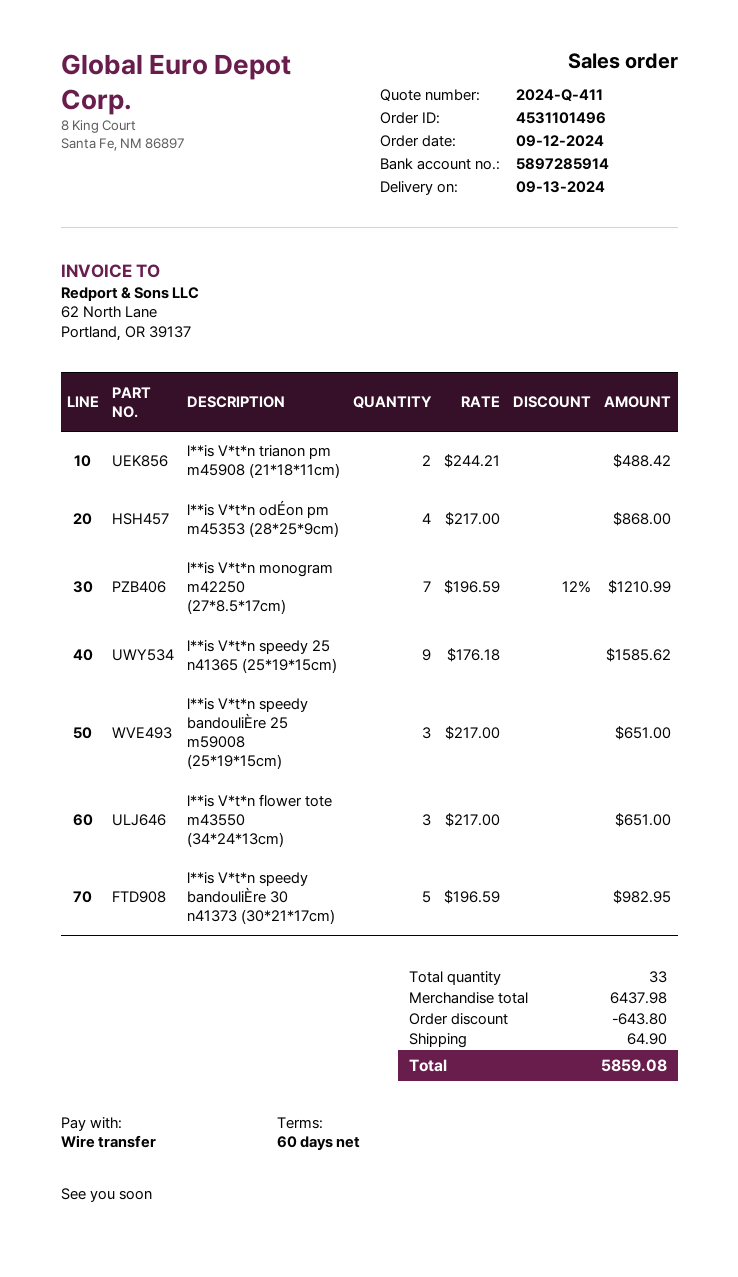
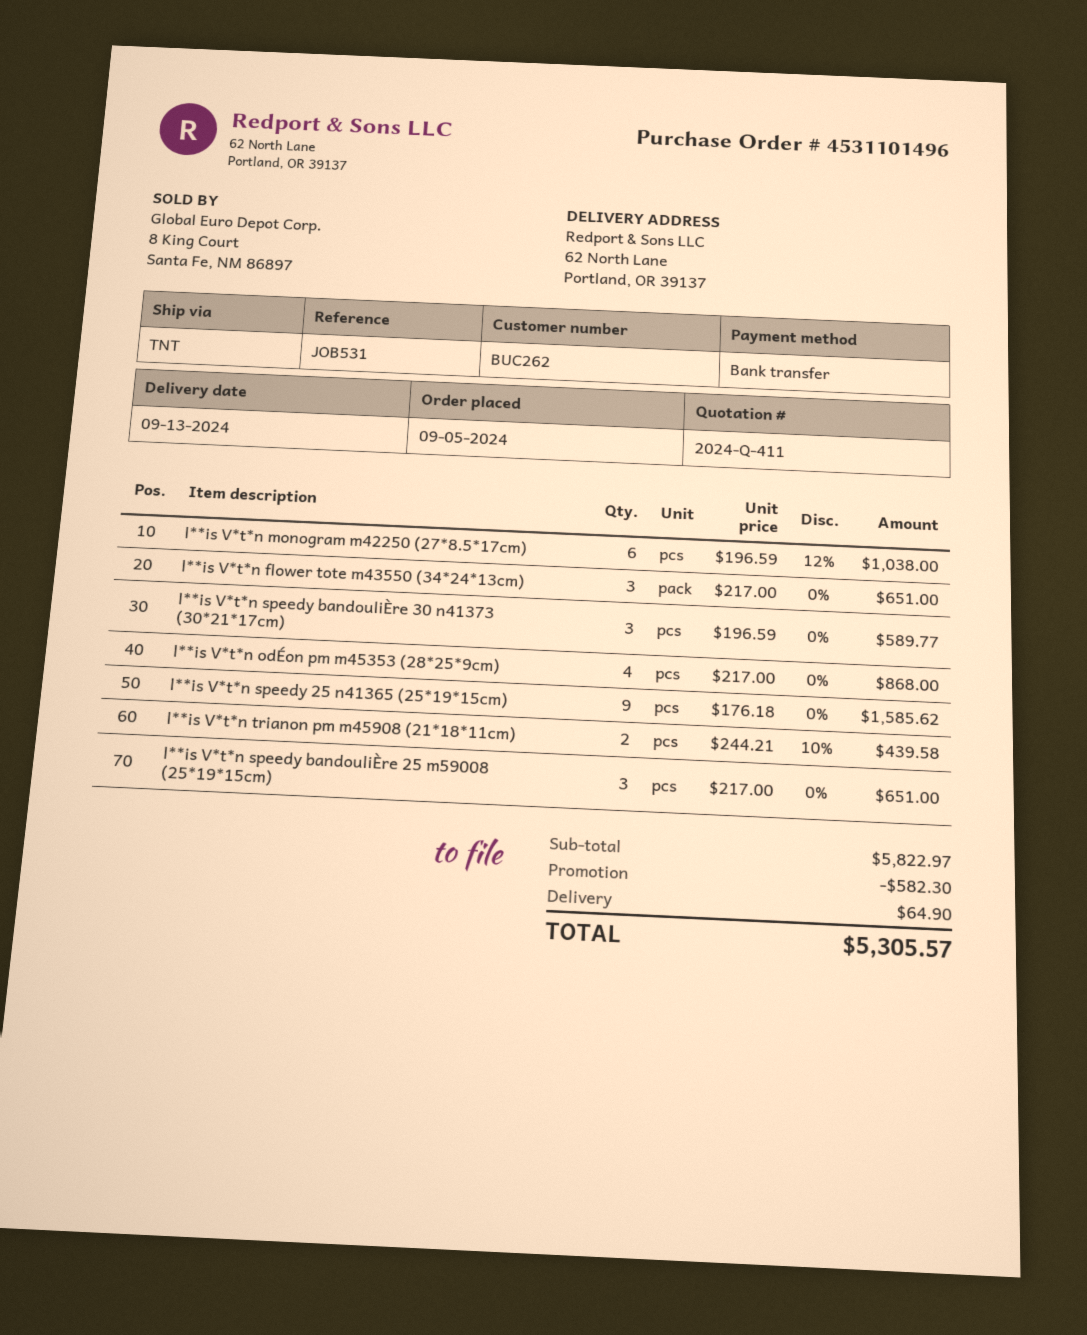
order date: 2024-09-12 -> 2024-09-05
l**is V*t*n trianon pm m45908 (21*18*11cm): 2 x 244.21 = 488.42 -> 2 x 244.21 - 10% = 439.58
l**is V*t*n monogram m42250 (27*8.5*17cm): 7 x 196.59 - 12% = 1210.99 -> 6 x 196.59 - 12% = 1038.00
l**is V*t*n speedy bandouliÈre 30 n41373 (30*21*17cm): 5 x 196.59 = 982.95 -> 3 x 196.59 = 589.77
subtotal: 6437.98 -> 5822.97
discount: 643.80 -> 582.30
total: 5859.08 -> 5305.57

